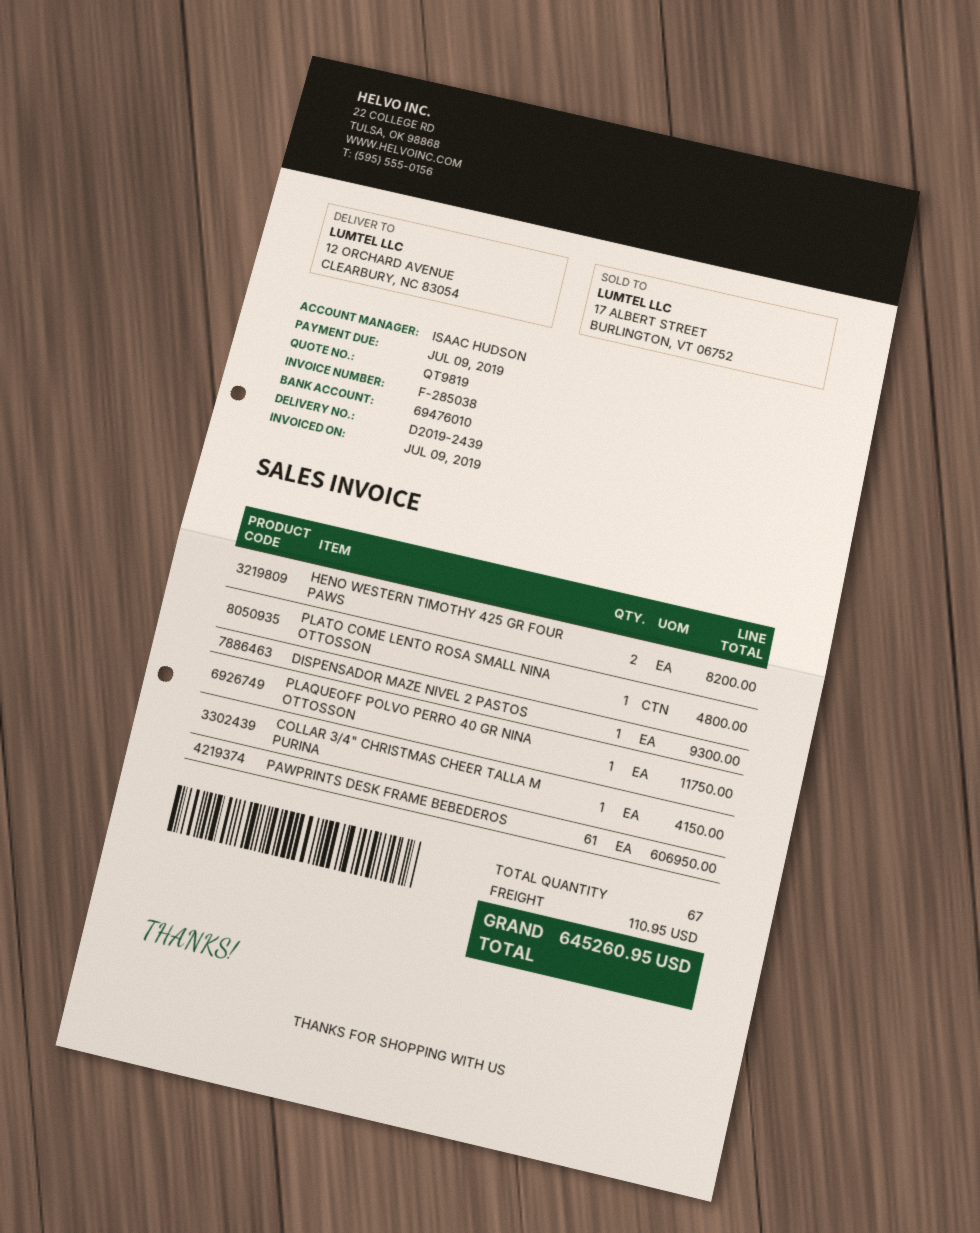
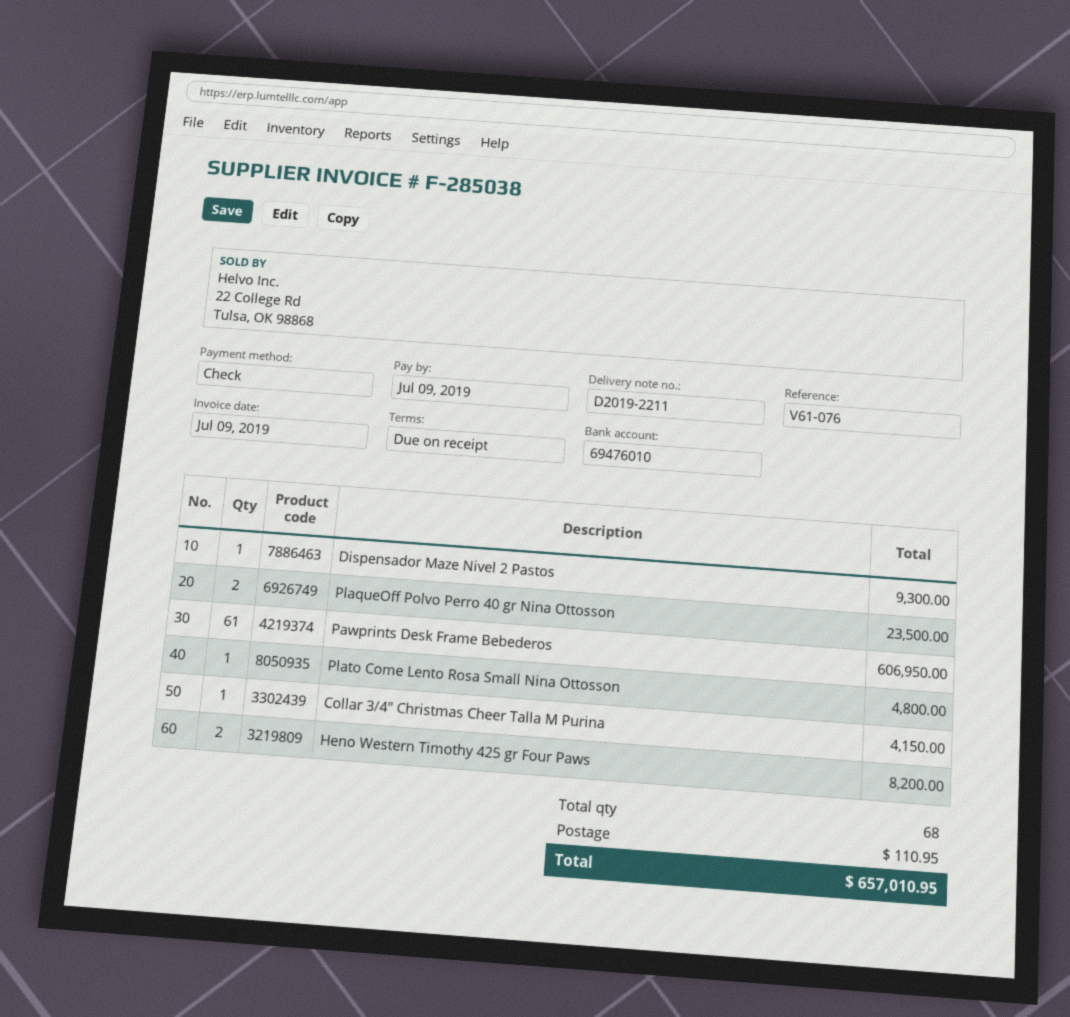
delivery note number: D2019-2439 -> D2019-2211
PLAQUEOFF POLVO PERRO 40 GR NINA OTTOSSON: 1 for 11750.00 -> 2 for 23500.00
total quantity: 67 -> 68
total: 645260.95 -> 657010.95

